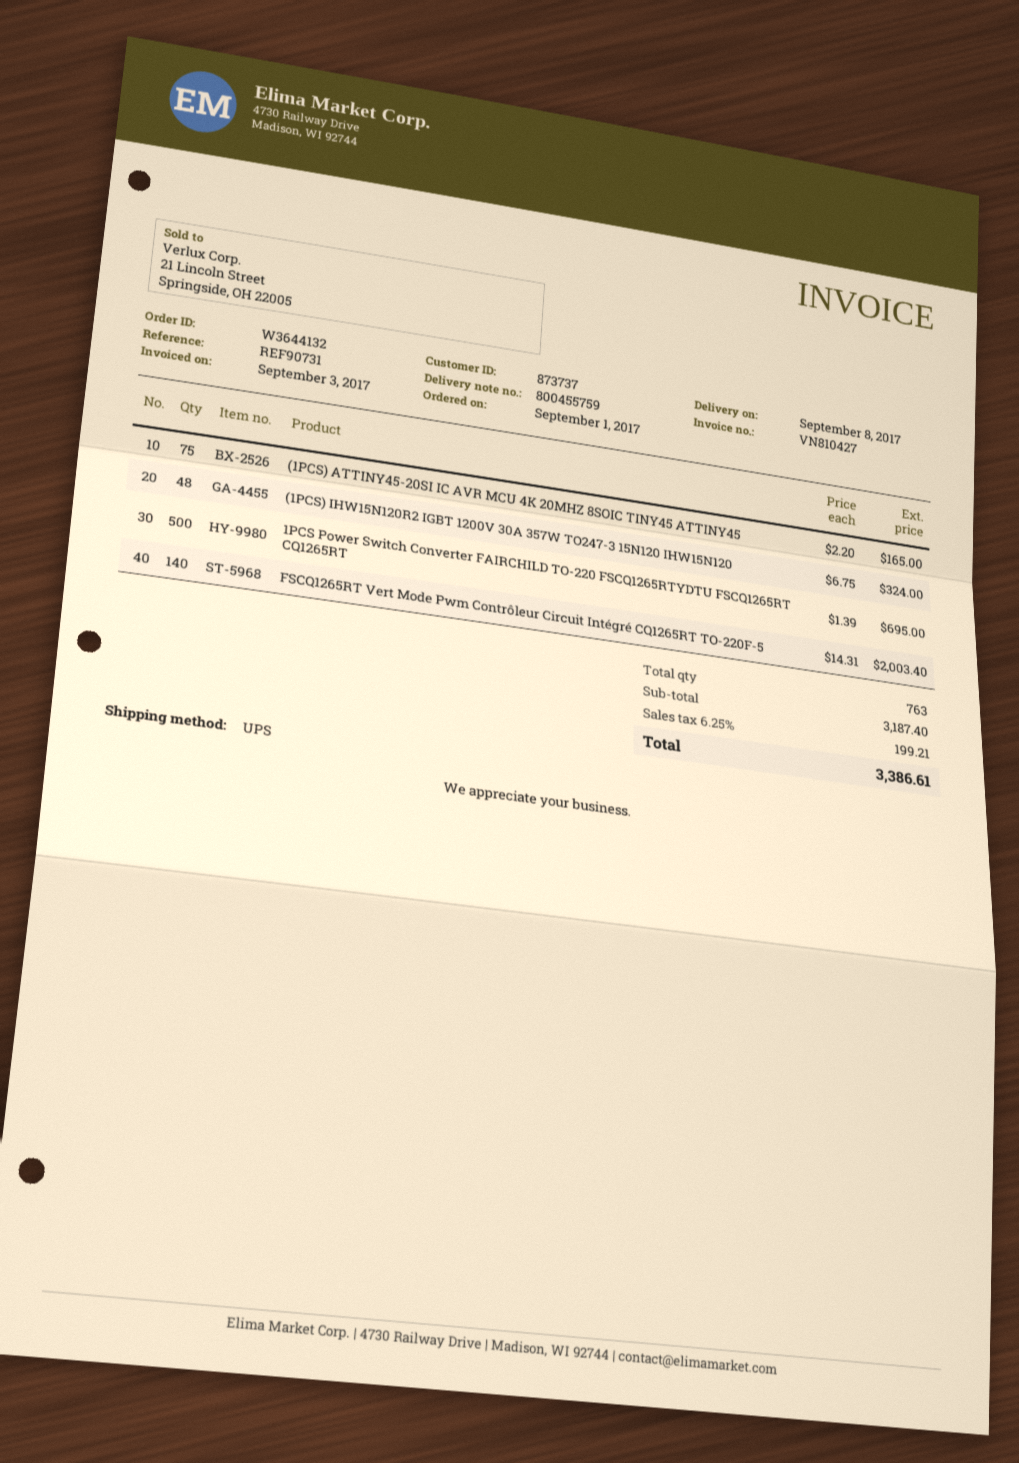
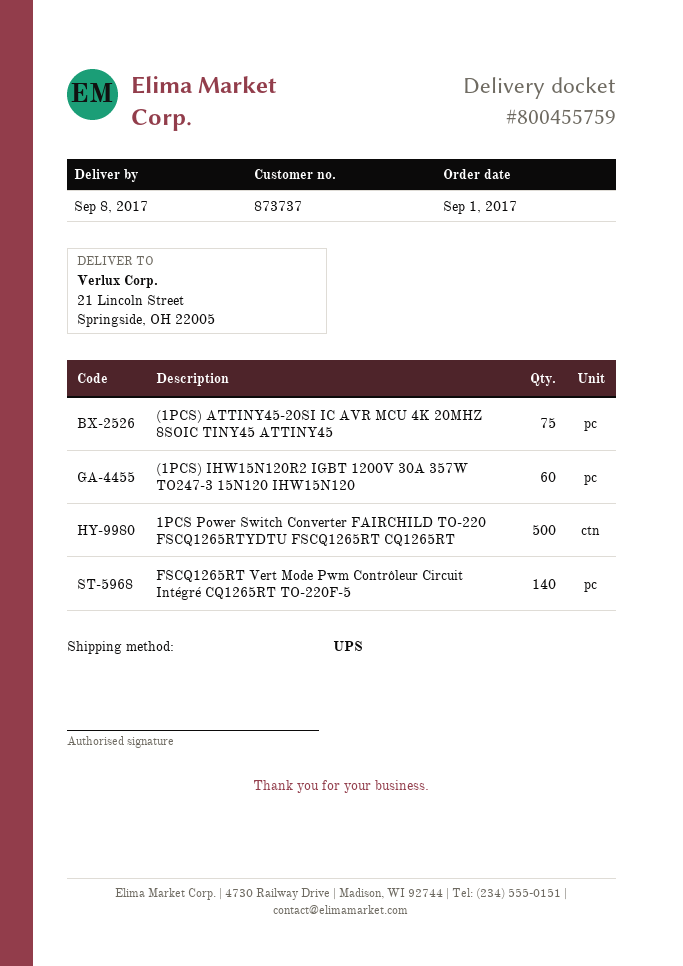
(1PCS) IHW15N120R2 IGBT 1200V 30A 357W TO247-3 15N120 IHW15N120: 48 -> 60

